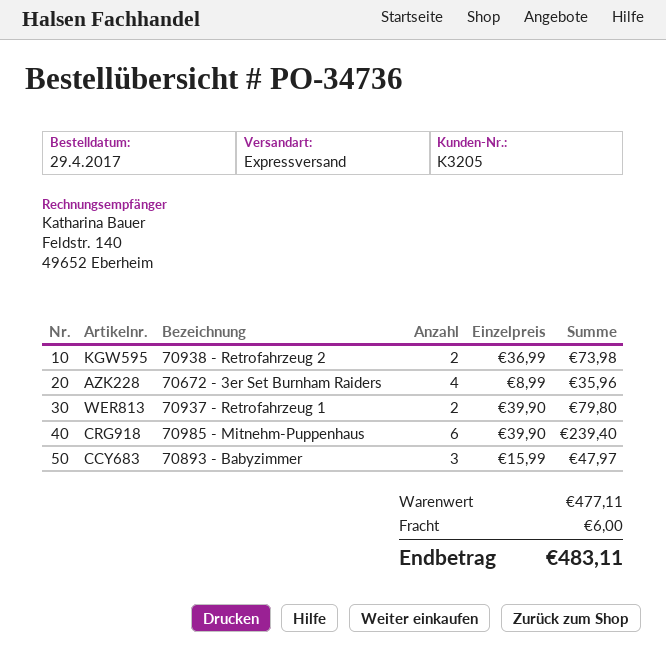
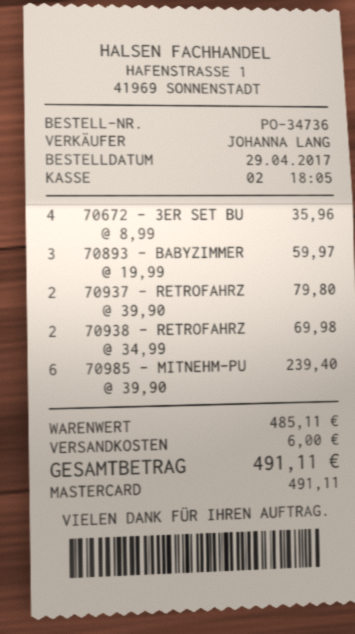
70938 - Retrofahrzeug 2: 2 x 36.99 = 73.98 -> 2 x 34.99 = 69.98
70893 - Babyzimmer: 3 x 15.99 = 47.97 -> 3 x 19.99 = 59.97
subtotal: 477.11 -> 485.11
total: 483.11 -> 491.11

